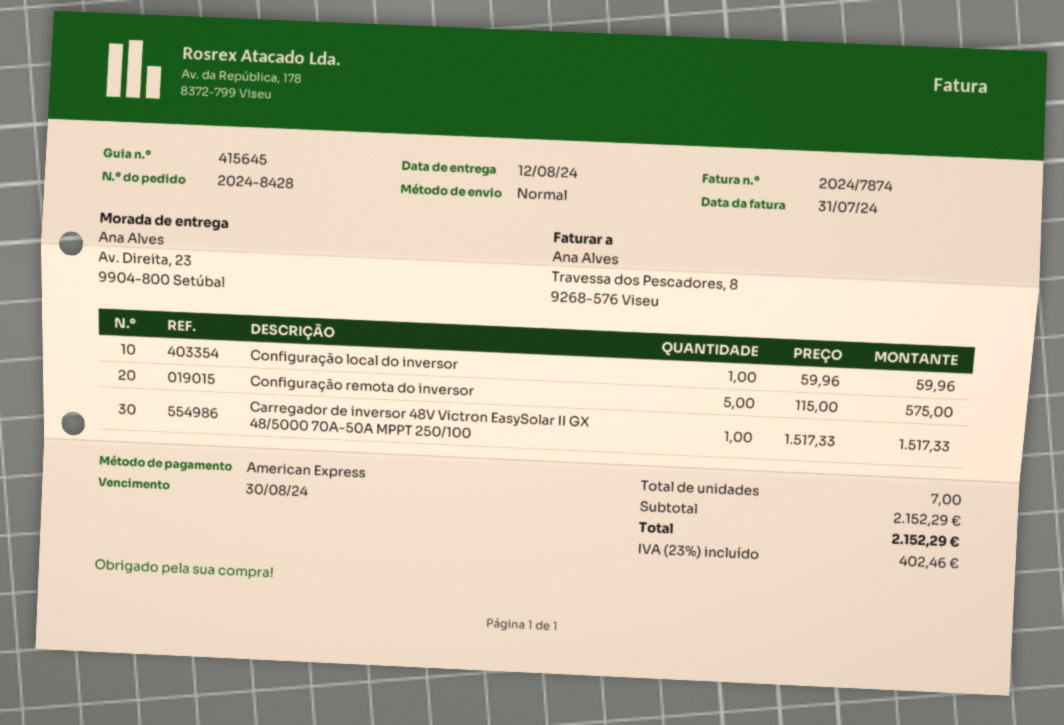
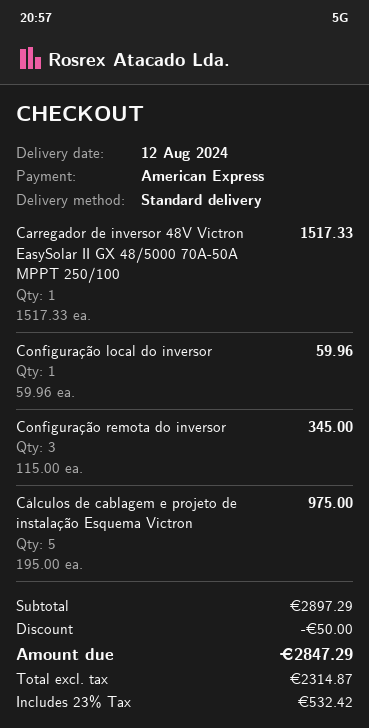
Configuração remota do inversor: 5 x 115.00 = 575.00 -> 3 x 115.00 = 345.00
Cálculos de cablagem e projeto de instalação Esquema Victron: none -> 5 x 195.00 = 975.00
subtotal: 2152.29 -> 2897.29
discount: none -> 50.00
tax: 23% = 402.46 -> 23% = 532.42
total: 2152.29 -> 2847.29

